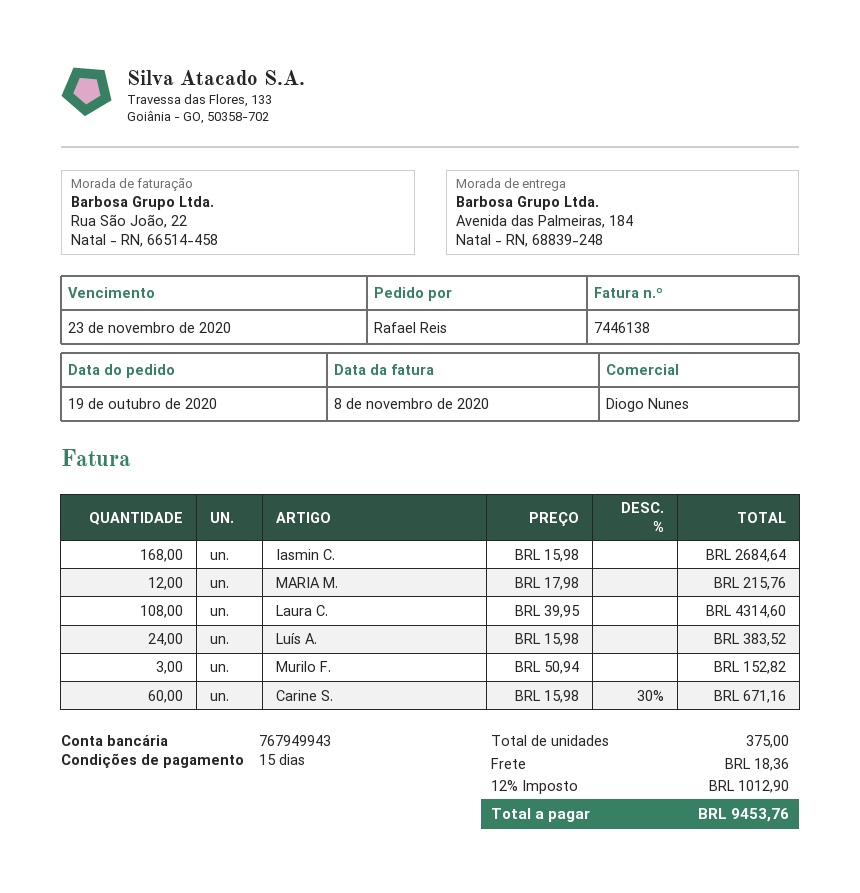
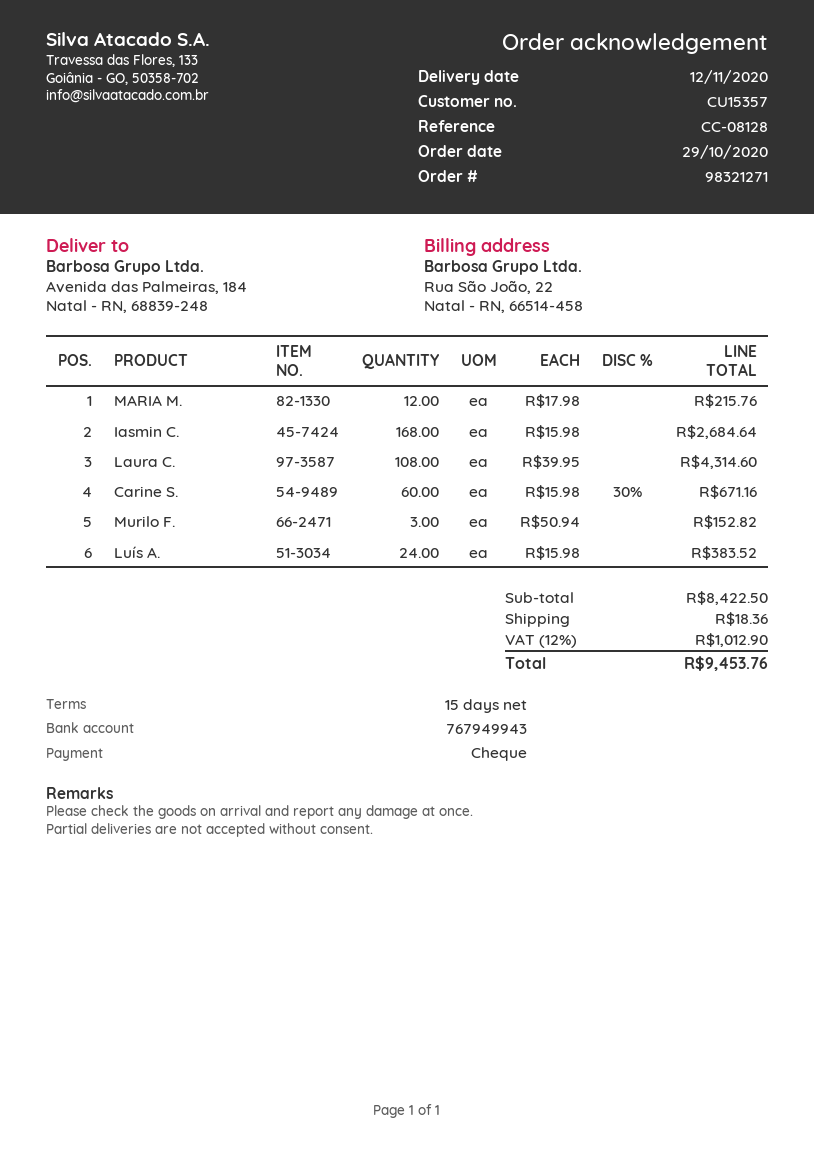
order date: 2020-10-19 -> 2020-10-29

